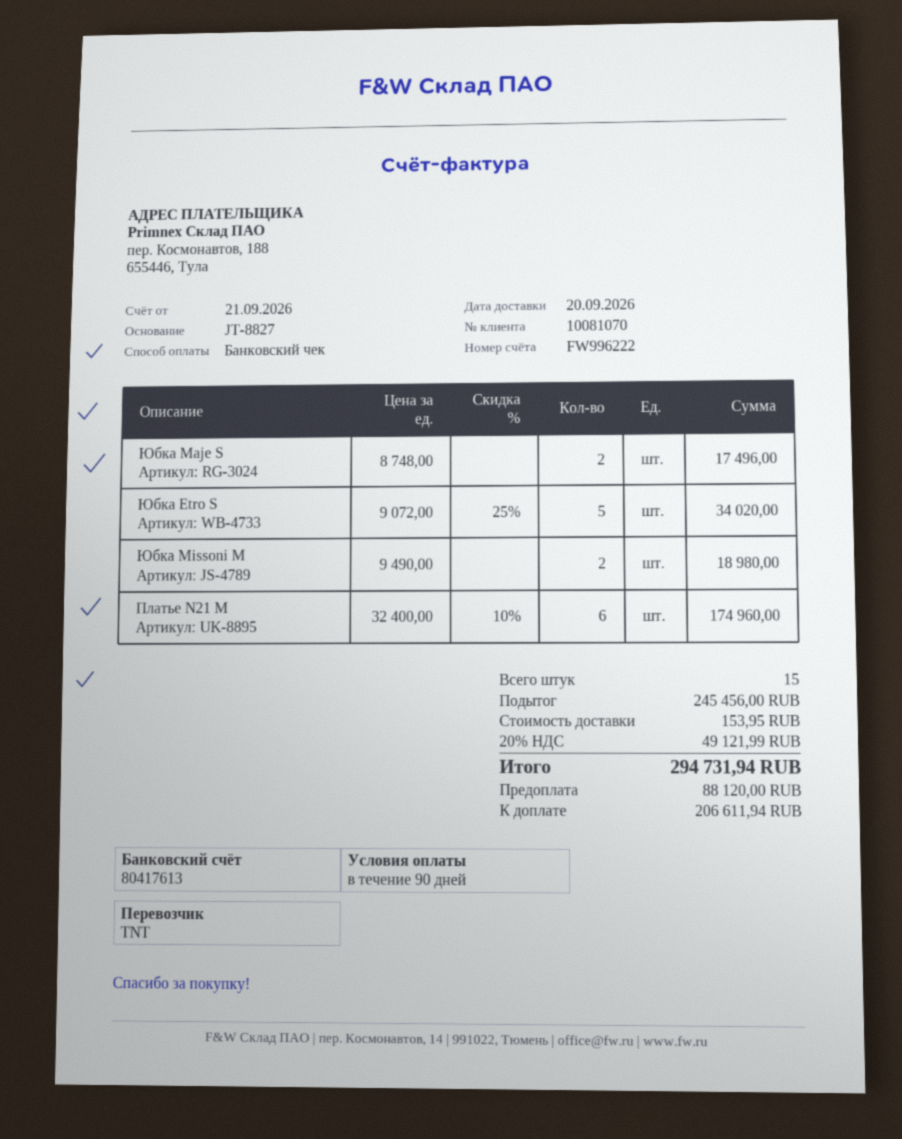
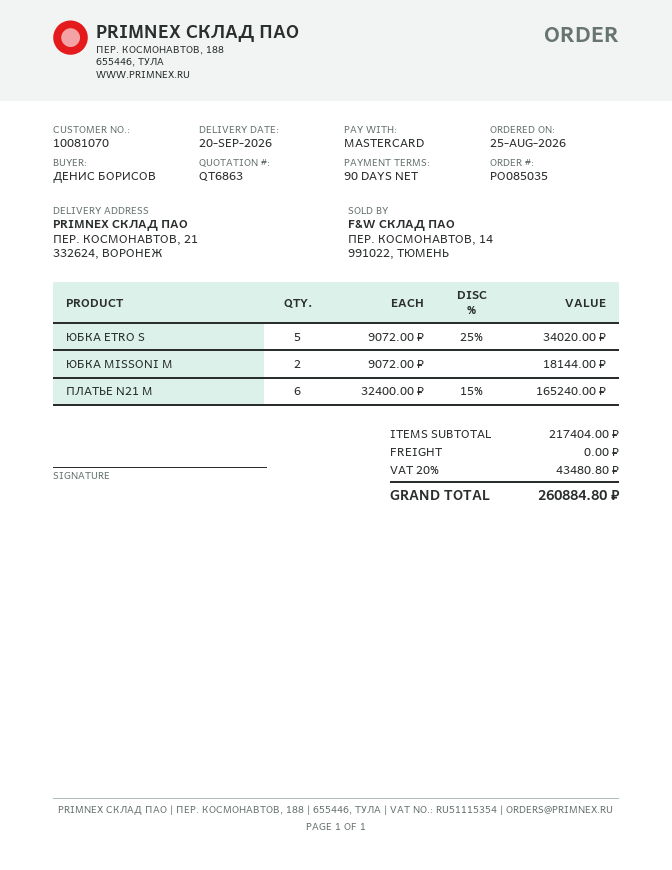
payment method: cheque -> Mastercard
Юбка Maje S: 2 x 8748.00 = 17496.00 -> none
Юбка Missoni M: 2 x 9490.00 = 18980.00 -> 2 x 9072.00 = 18144.00
Платье N21 M: 6 x 32400.00 - 10% = 174960.00 -> 6 x 32400.00 - 15% = 165240.00
subtotal: 245456.00 -> 217404.00
shipping: 153.95 -> 0.00
tax: 20% = 49121.99 -> 20% = 43480.80
total: 294731.94 -> 260884.80

